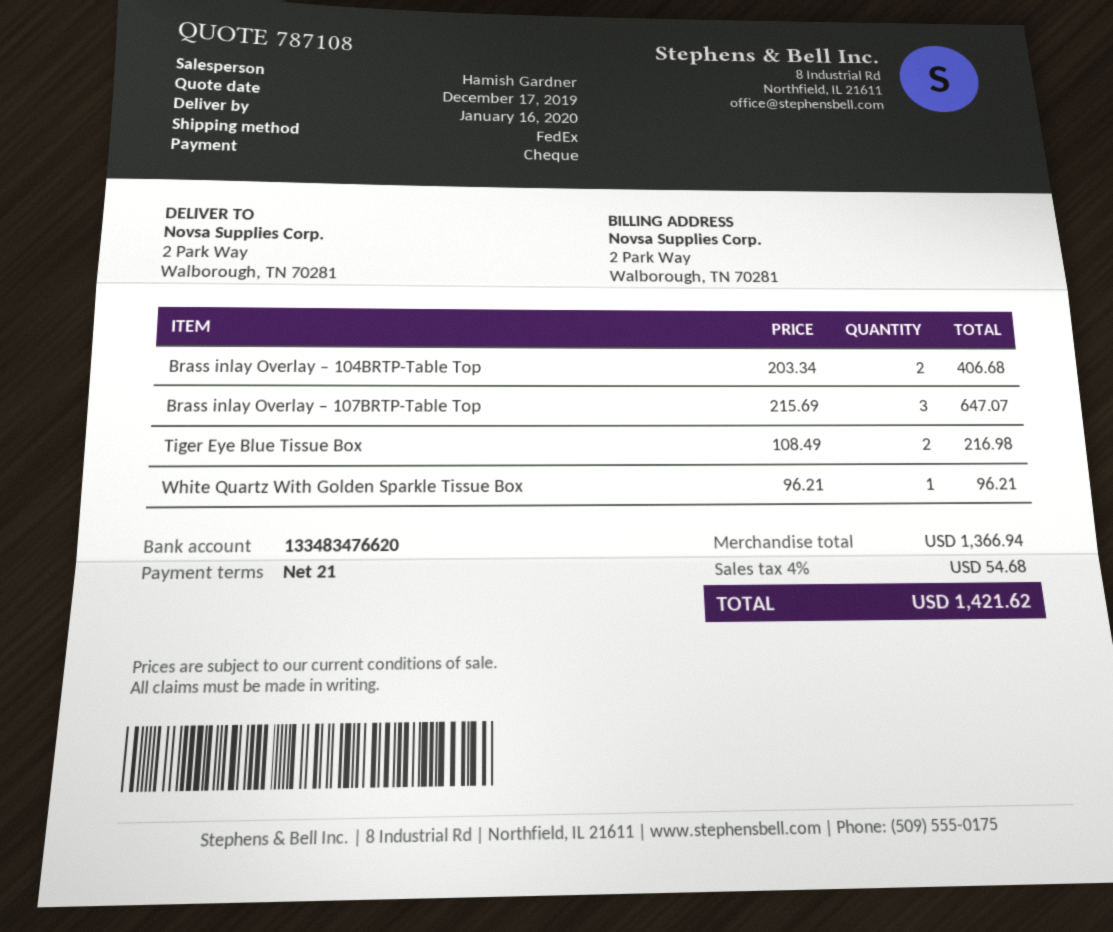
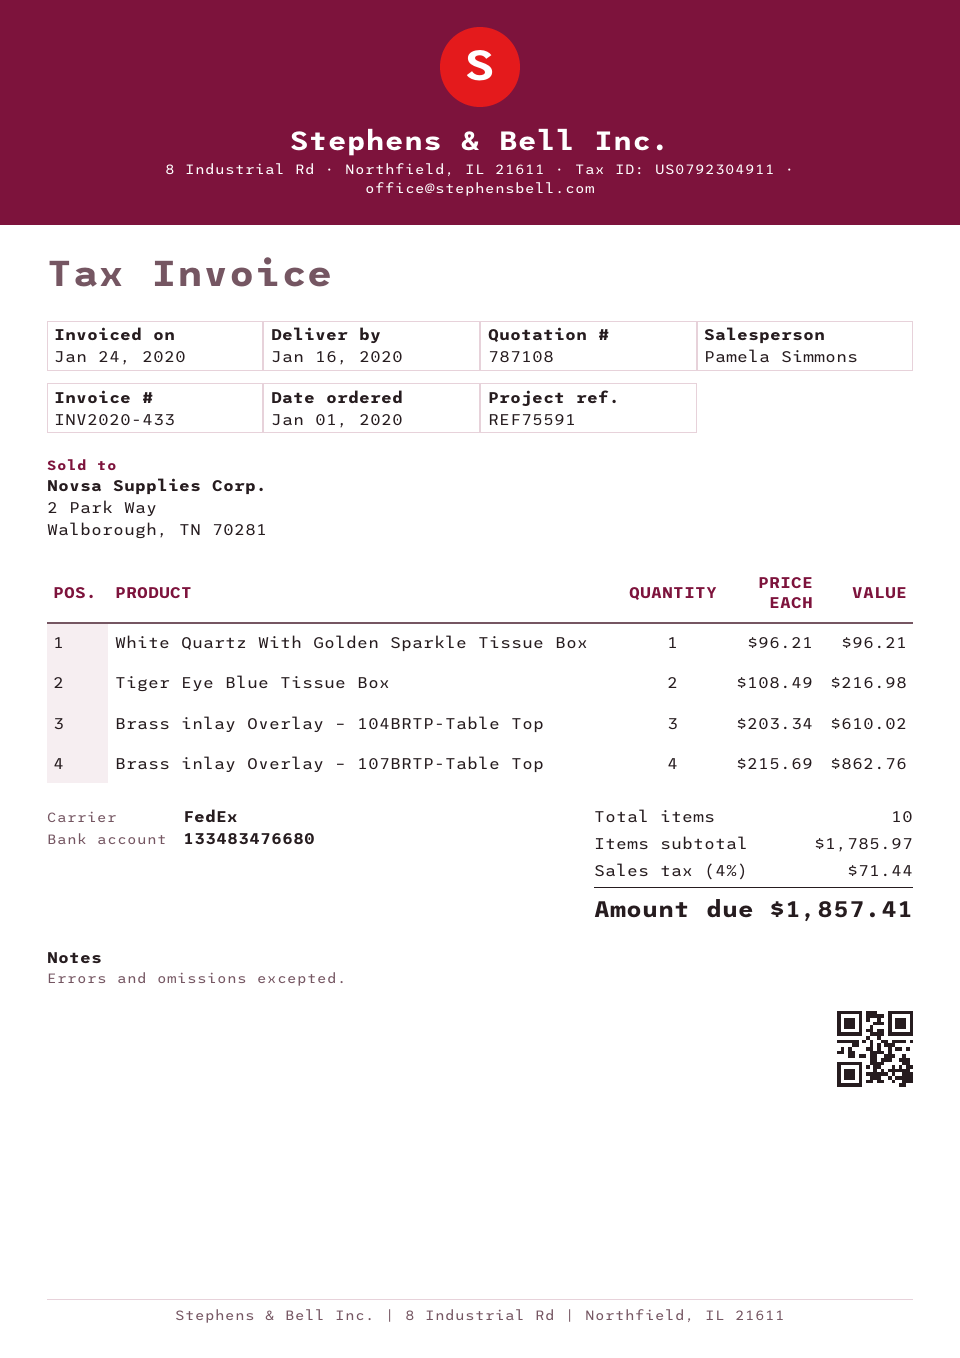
sales rep: Hamish Gardner -> Pamela Simmons
bank account: 133483476620 -> 133483476680
Brass inlay Overlay – 104BRTP-Table Top: 2 x 203.34 = 406.68 -> 3 x 203.34 = 610.02
Brass inlay Overlay – 107BRTP-Table Top: 3 x 215.69 = 647.07 -> 4 x 215.69 = 862.76
subtotal: 1366.94 -> 1785.97
tax: 4% = 54.68 -> 4% = 71.44
total: 1421.62 -> 1857.41

